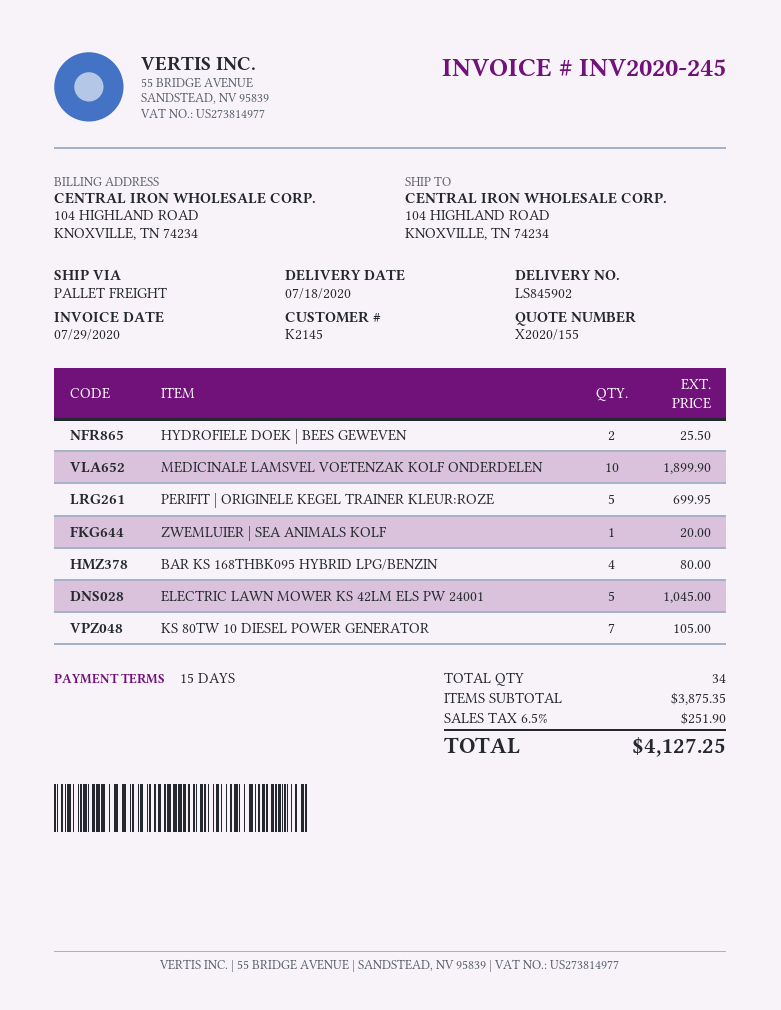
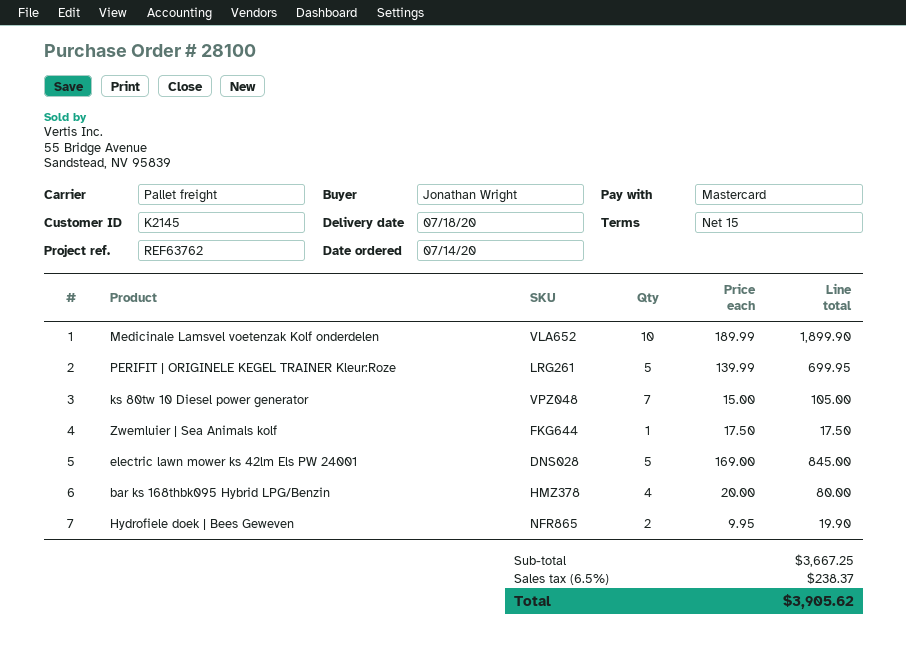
HYDROFIELE DOEK | BEES GEWEVEN: 2 for 25.50 -> 2 for 19.90
ZWEMLUIER | SEA ANIMALS KOLF: 1 for 20.00 -> 1 for 17.50
ELECTRIC LAWN MOWER KS 42LM ELS PW 24001: 5 for 1045.00 -> 5 for 845.00
subtotal: 3875.35 -> 3667.25
tax: 6.5% = 251.90 -> 6.5% = 238.37
total: 4127.25 -> 3905.62

